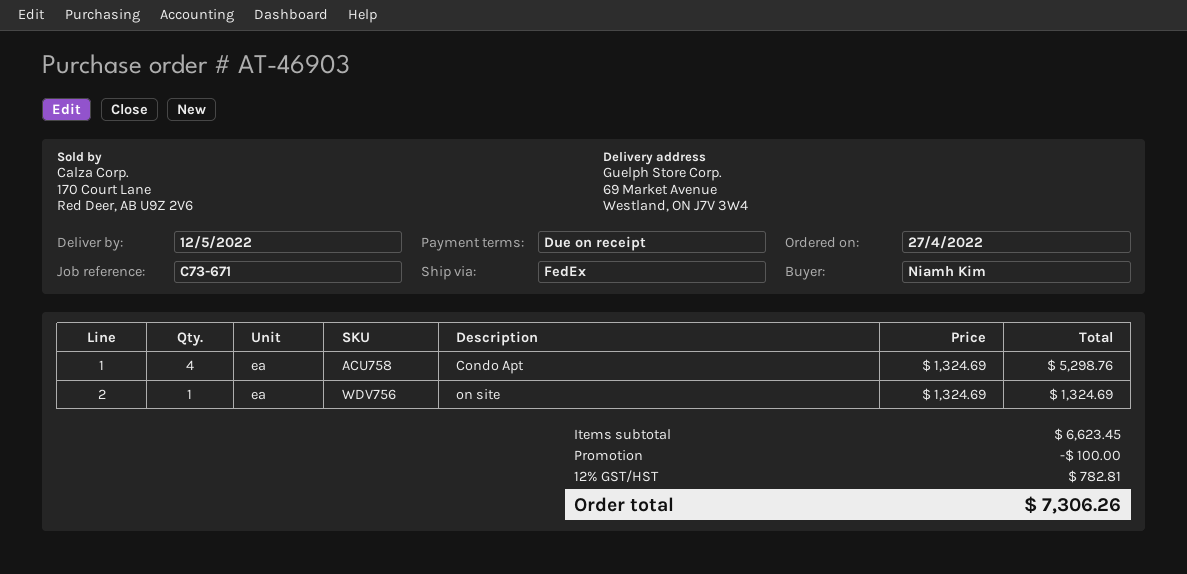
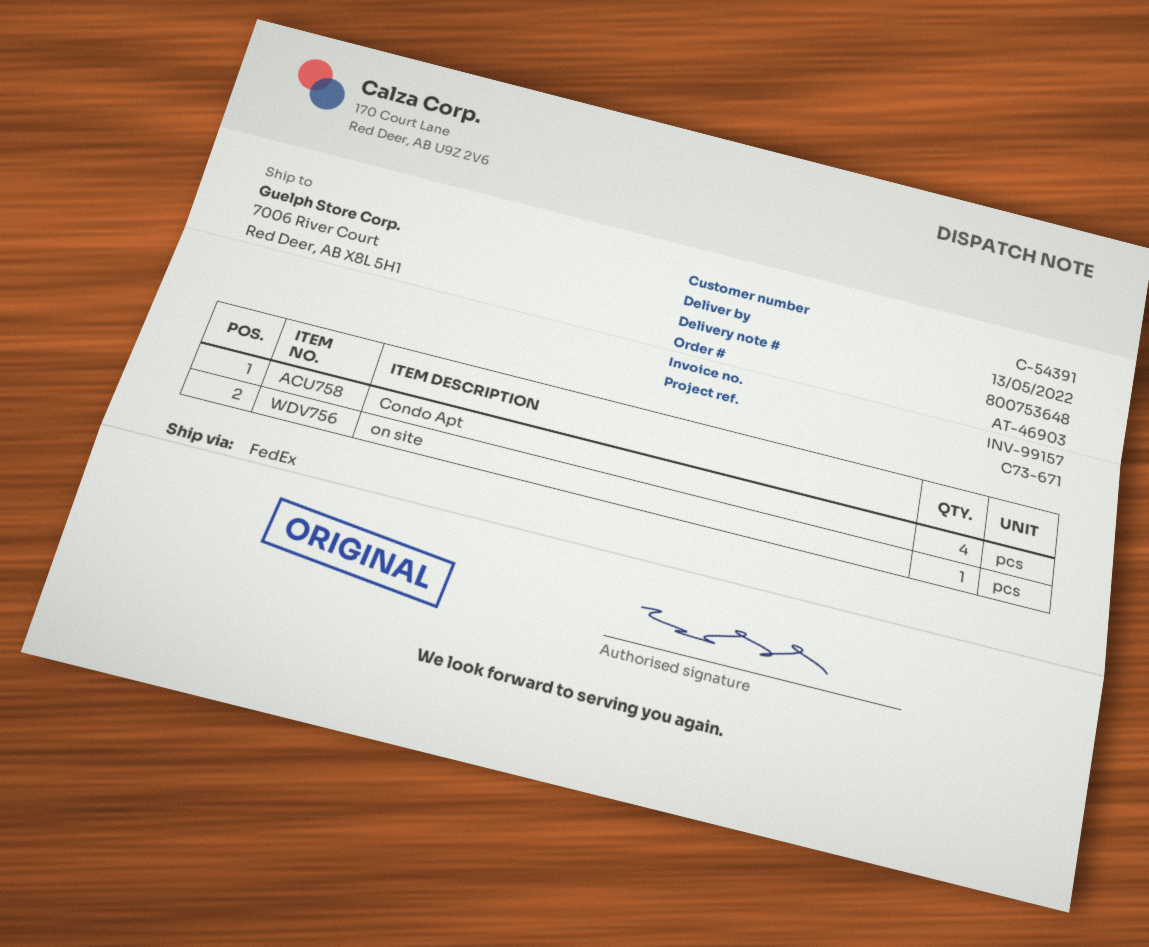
delivery date: 2022-05-12 -> 2022-05-13
ship to: 69 Market Avenue, Westland, ON J7V 3W4 -> 7006 River Court, Red Deer, AB X8L 5H1

